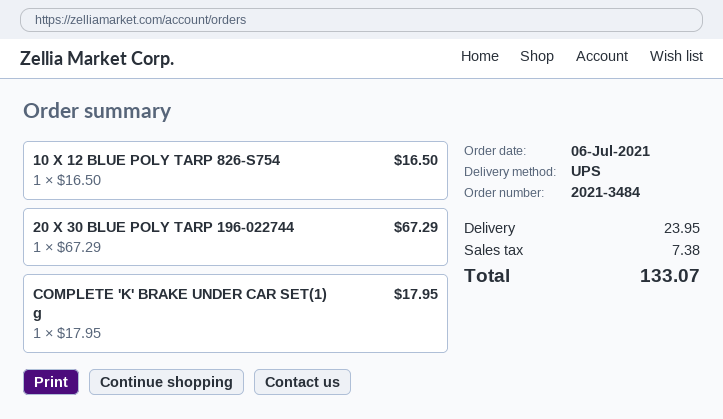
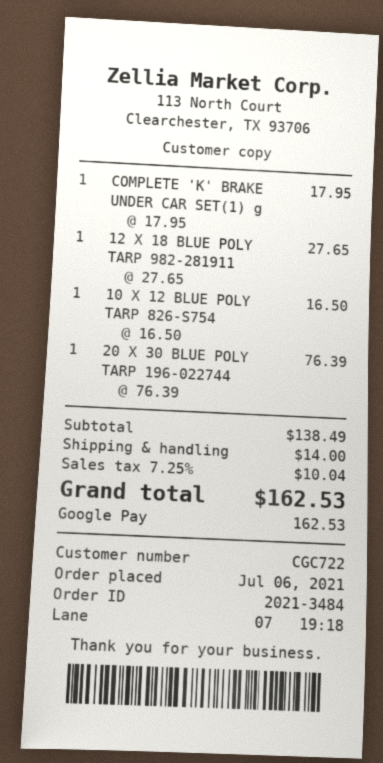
20 X 30 BLUE POLY TARP 196-022744: 1 x 67.29 = 67.29 -> 1 x 76.39 = 76.39
12 X 18 BLUE POLY TARP 982-281911: none -> 1 x 27.65 = 27.65
shipping: 23.95 -> 14.00
tax: 7.38 -> 10.04
total: 133.07 -> 162.53

